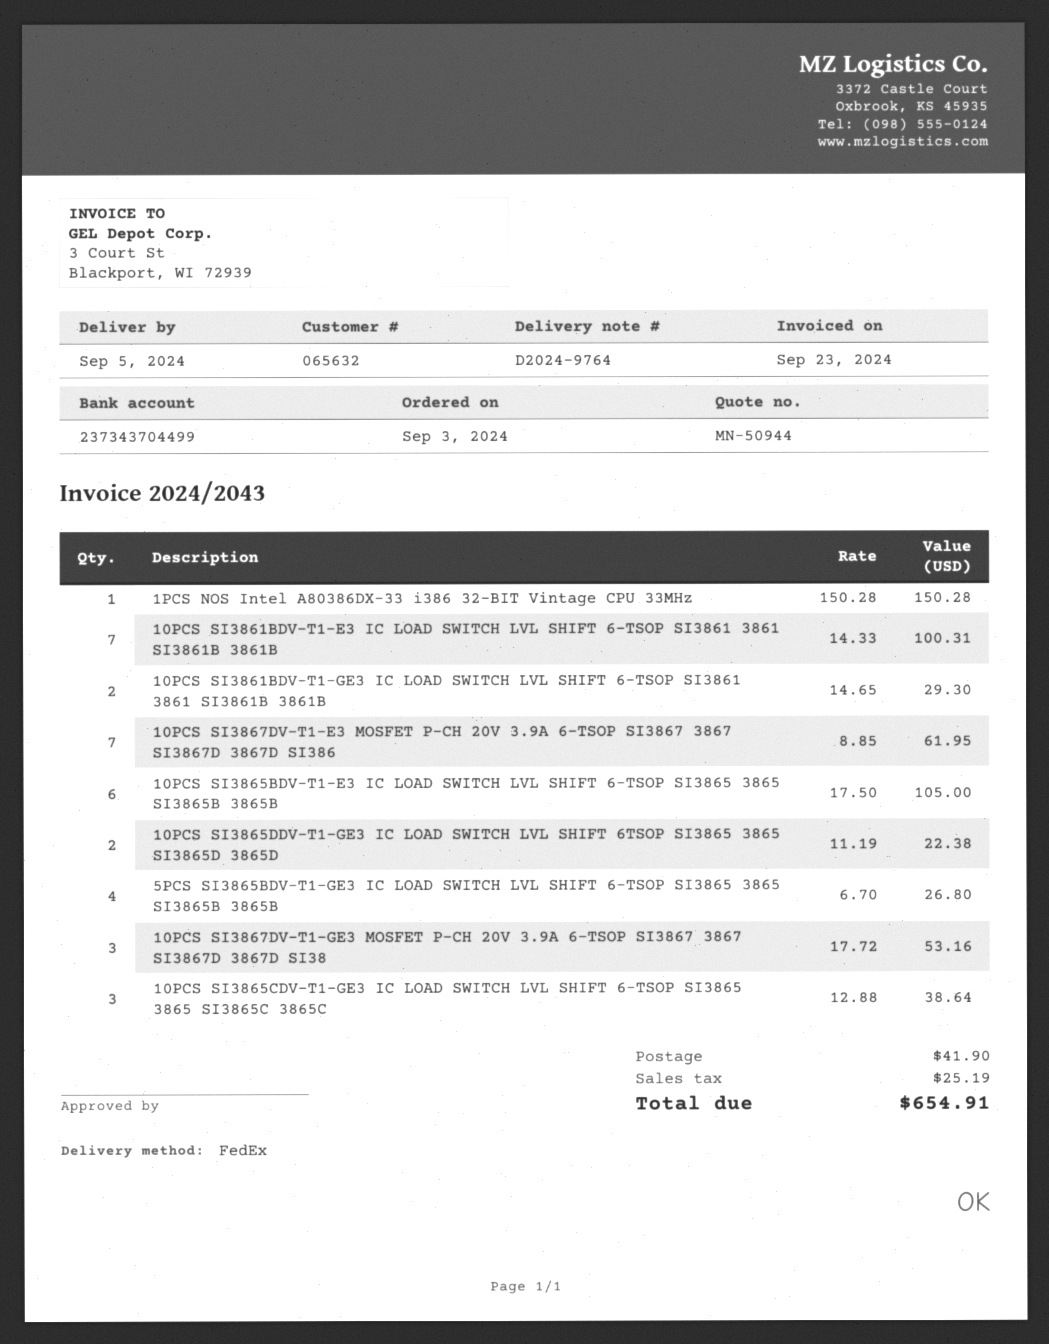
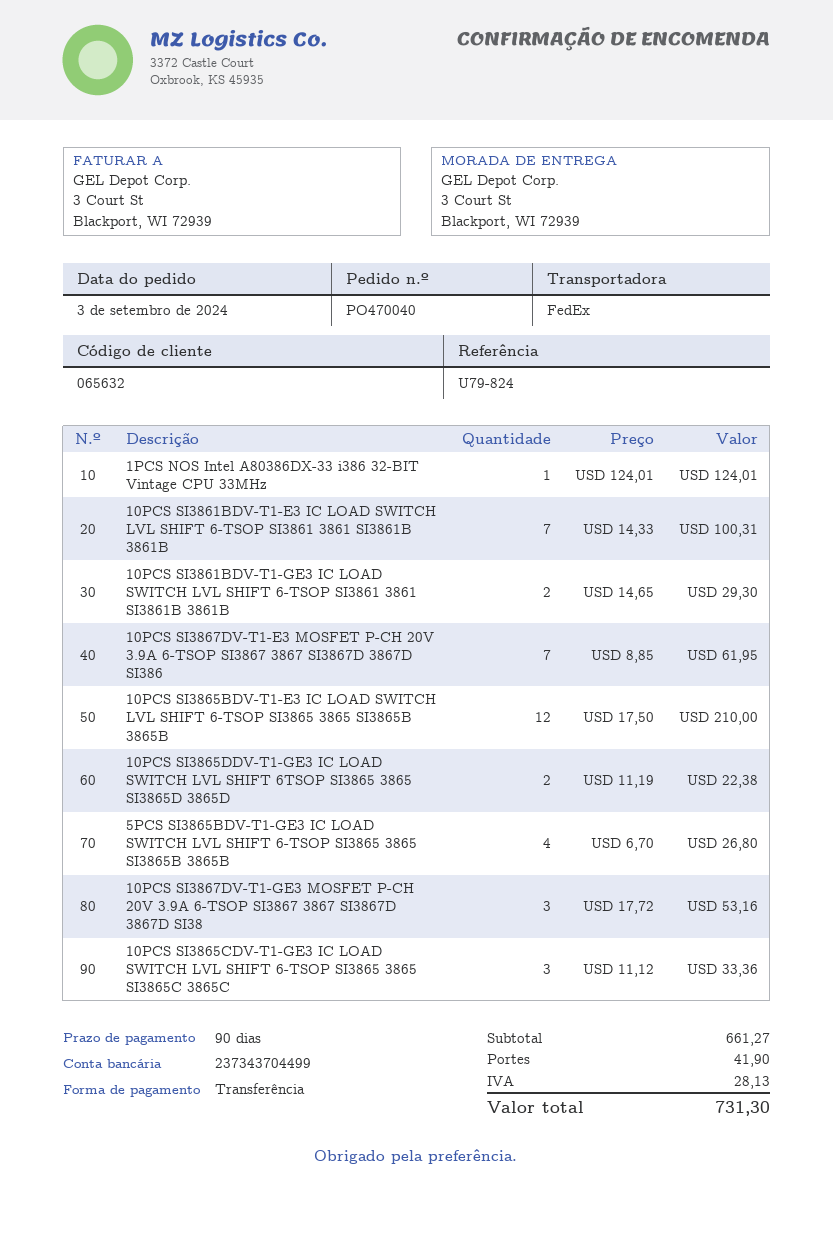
1PCS NOS Intel A80386DX-33 i386 32-BIT Vintage CPU 33MHz: 1 x 150.28 = 150.28 -> 1 x 124.01 = 124.01
10PCS SI3865BDV-T1-E3 IC LOAD SWITCH LVL SHIFT 6-TSOP SI3865 3865 SI3865B 3865B: 6 x 17.50 = 105.00 -> 12 x 17.50 = 210.00
10PCS SI3865CDV-T1-GE3 IC LOAD SWITCH LVL SHIFT 6-TSOP SI3865 3865 SI3865C 3865C: 3 x 12.88 = 38.64 -> 3 x 11.12 = 33.36
tax: 25.19 -> 28.13
total: 654.91 -> 731.30

